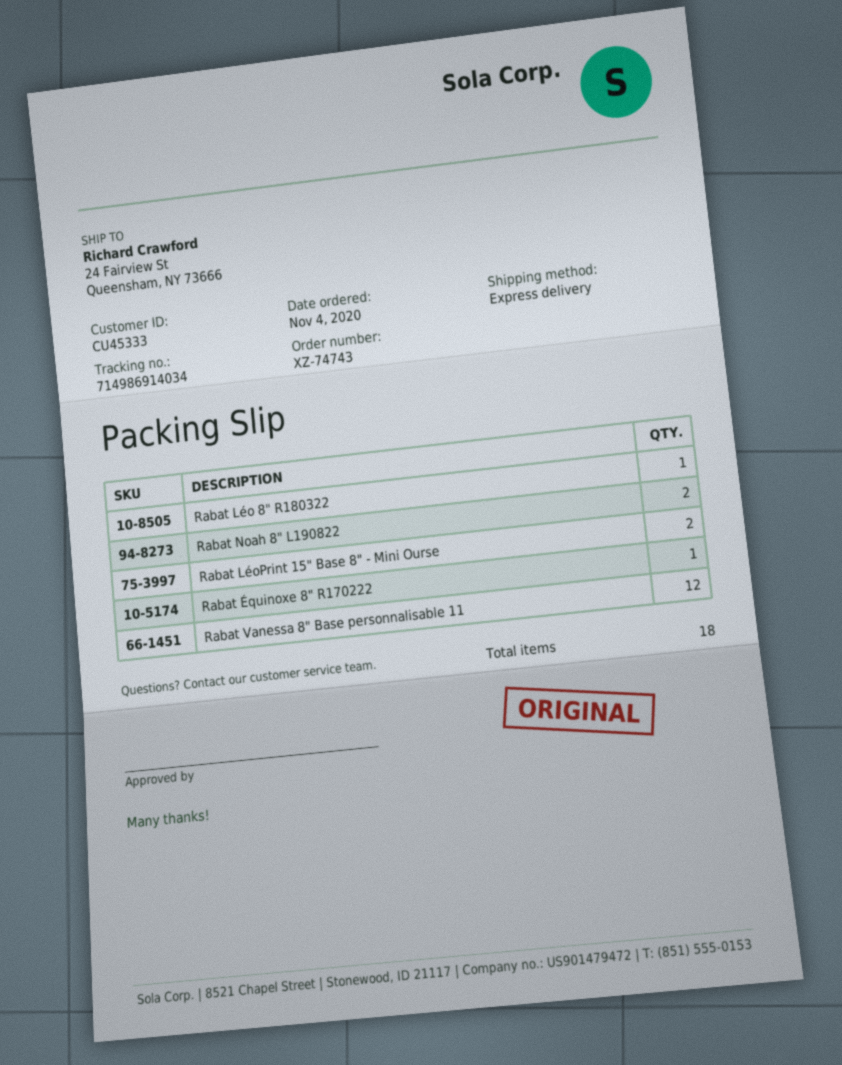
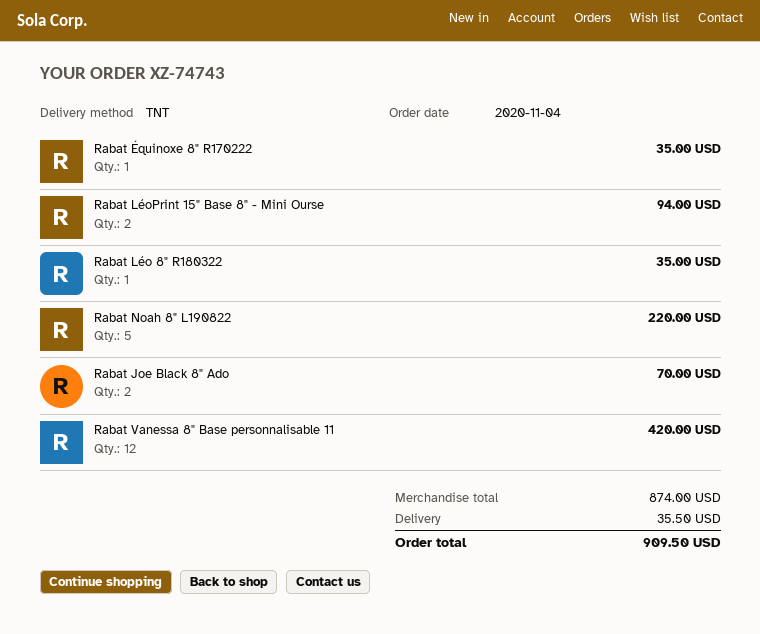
shipping method: express -> TNT
Rabat Noah 8" L190822: 2 -> 5
Rabat Joe Black 8" Ado: none -> 2

